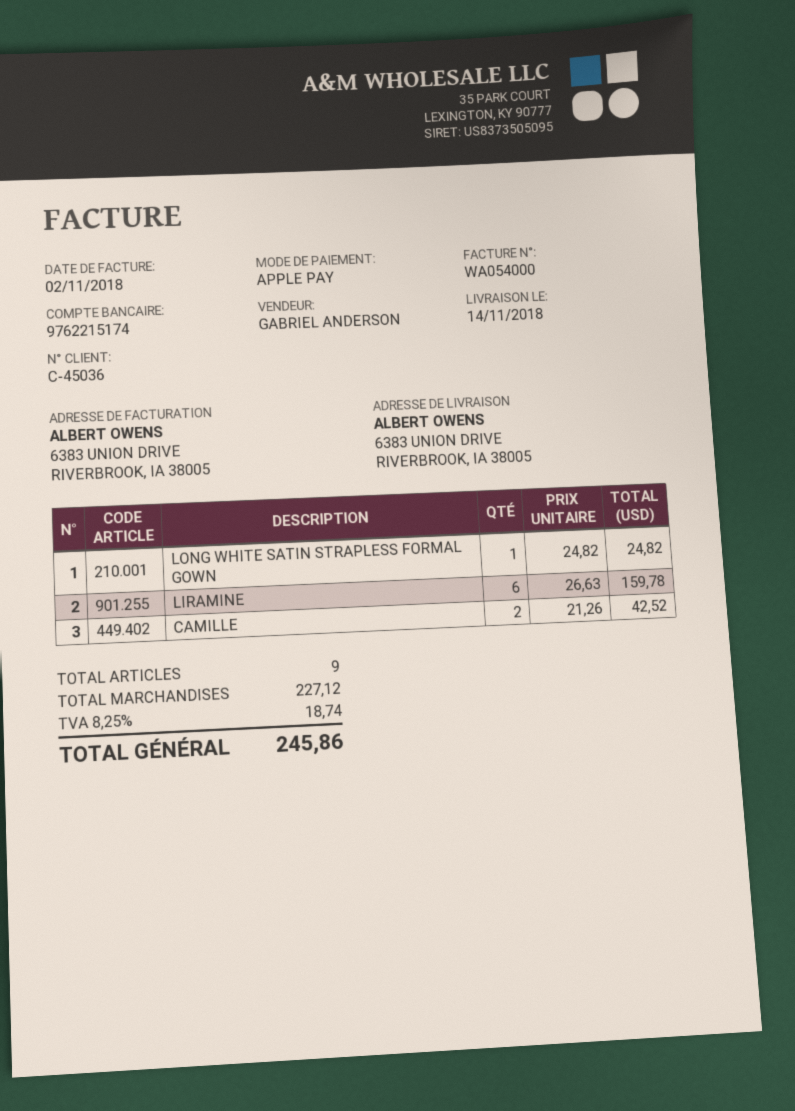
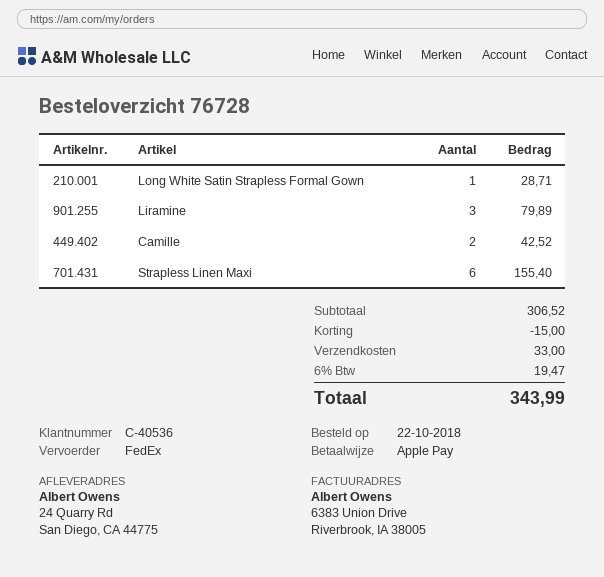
customer number: C-45036 -> C-40536
ship to: 6383 UNION DRIVE, RIVERBROOK, IA 38005 -> 24 Quarry Rd, San Diego, CA 44775
LONG WHITE SATIN STRAPLESS FORMAL GOWN: 1 for 24.82 -> 1 for 28.71
LIRAMINE: 6 for 159.78 -> 3 for 79.89
Strapless Linen Maxi: none -> 6 for 155.40
subtotal: 227.12 -> 306.52
discount: none -> 15.00
shipping: none -> 33.00
tax: 8.25% = 18.74 -> 6% = 19.47
total: 245.86 -> 343.99

